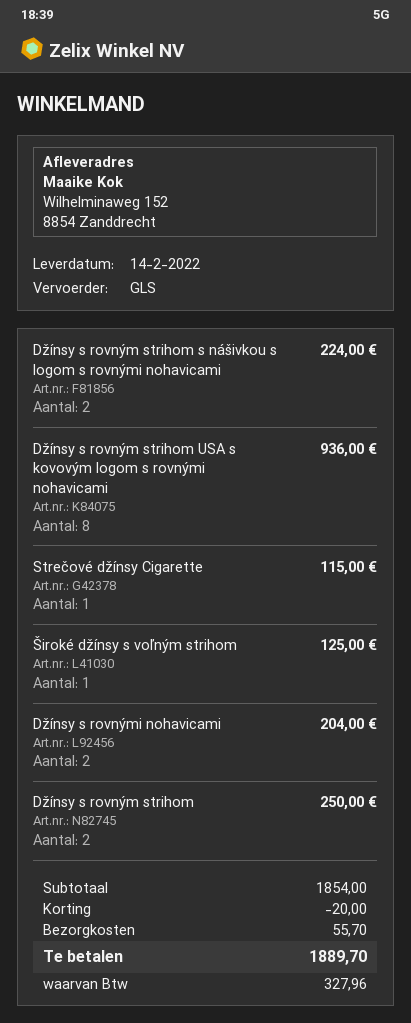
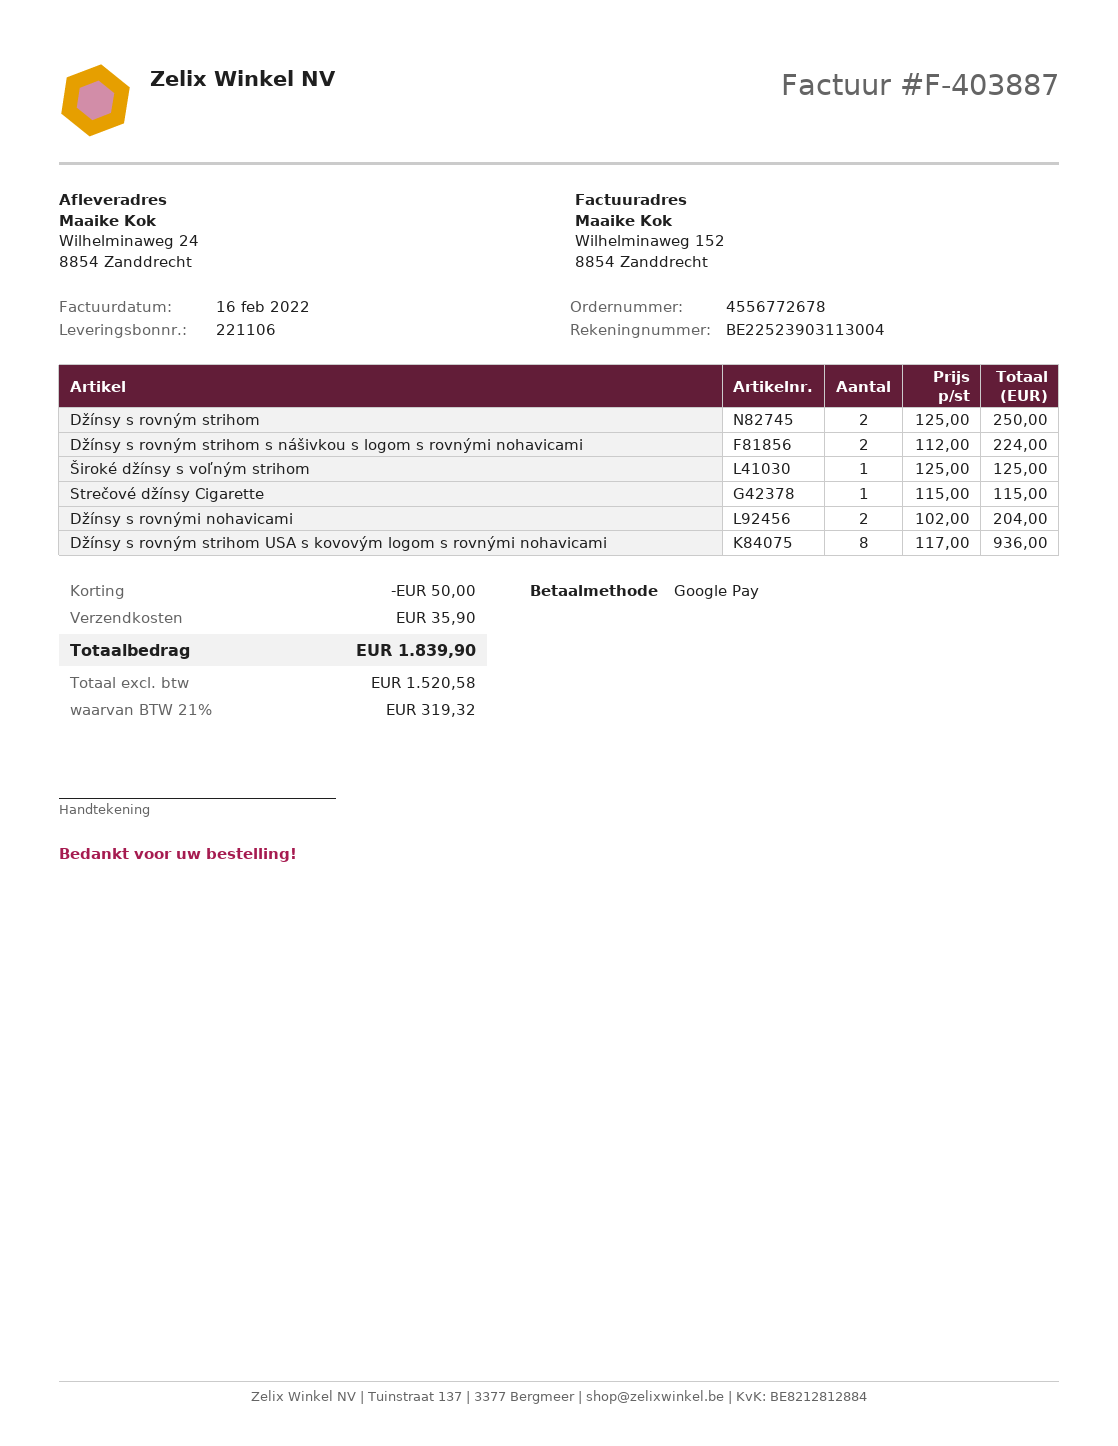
ship to: Wilhelminaweg 152, 8854 Zanddrecht -> Wilhelminaweg 24, 8854 Zanddrecht
discount: 20.00 -> 50.00
shipping: 55.70 -> 35.90
tax: 327.96 -> 319.32
total: 1889.70 -> 1839.90

